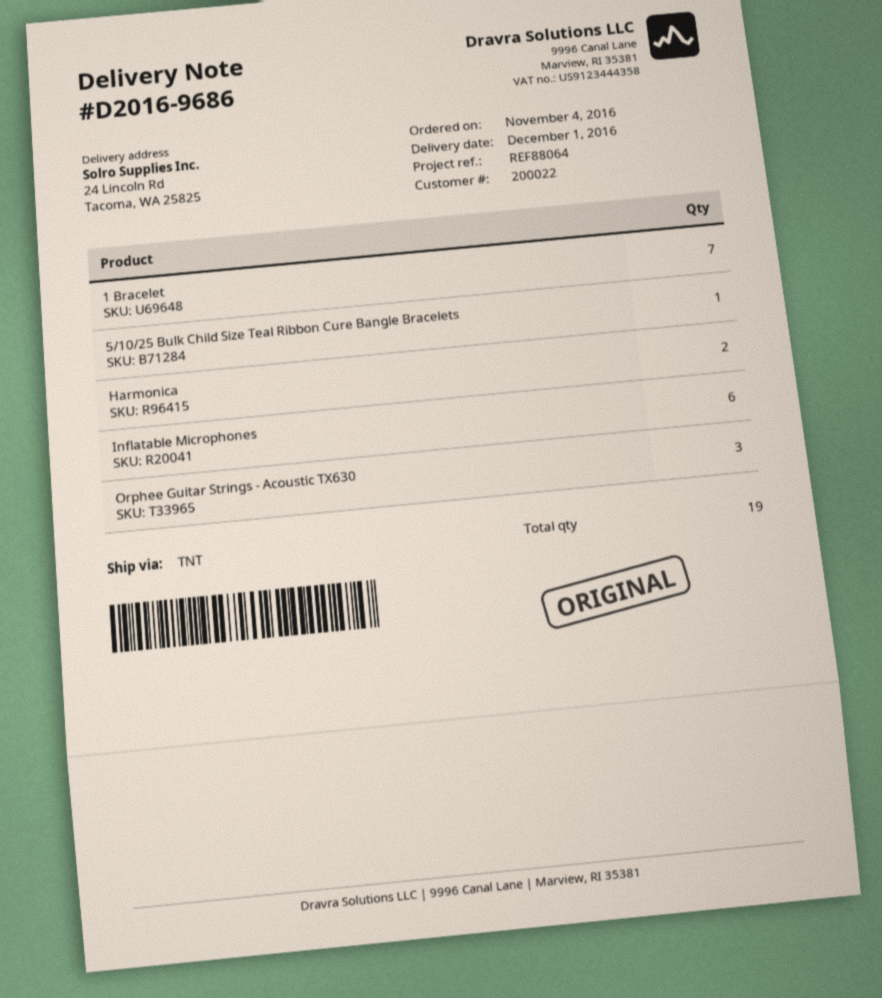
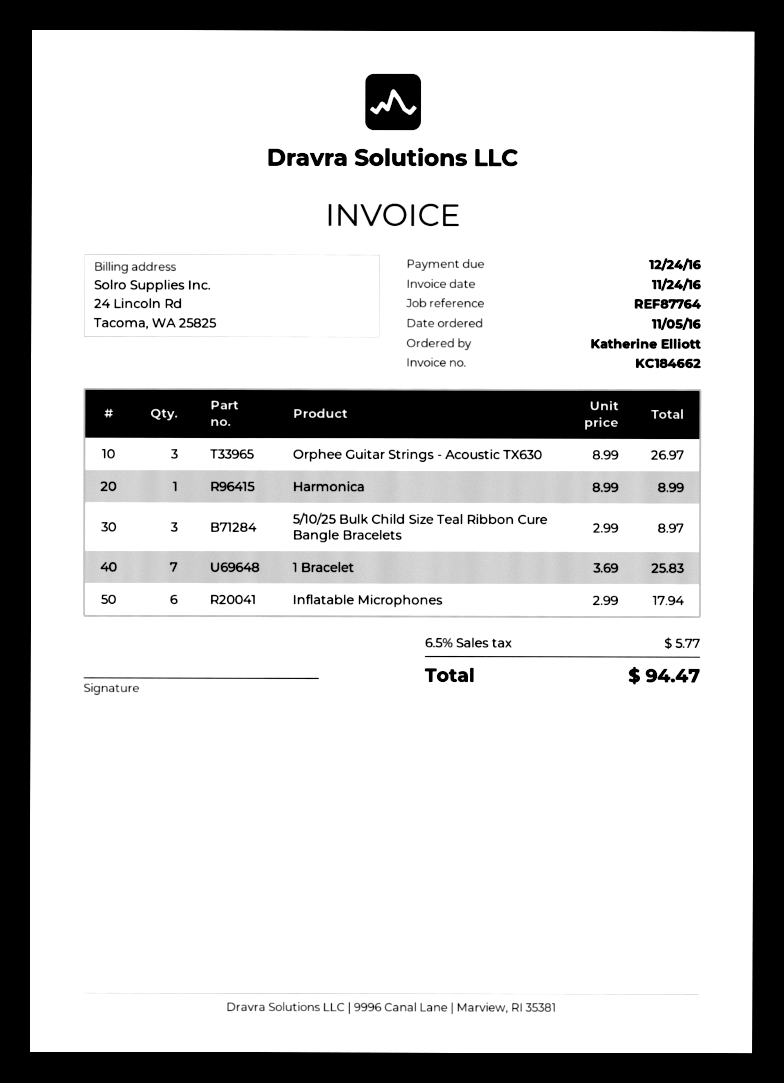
order date: 2016-11-04 -> 2016-11-05
reference: REF88064 -> REF87764
5/10/25 Bulk Child Size Teal Ribbon Cure Bangle Bracelets: 1 -> 3
Harmonica: 2 -> 1

